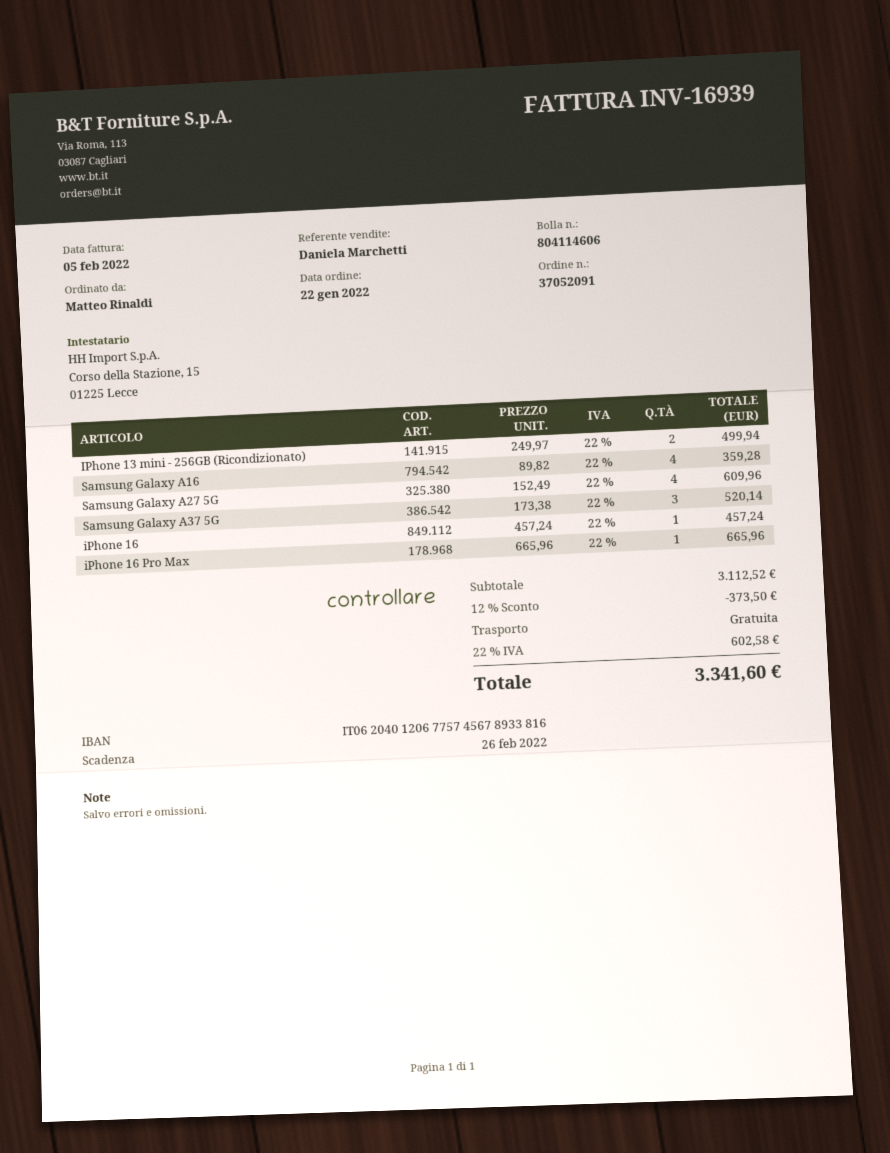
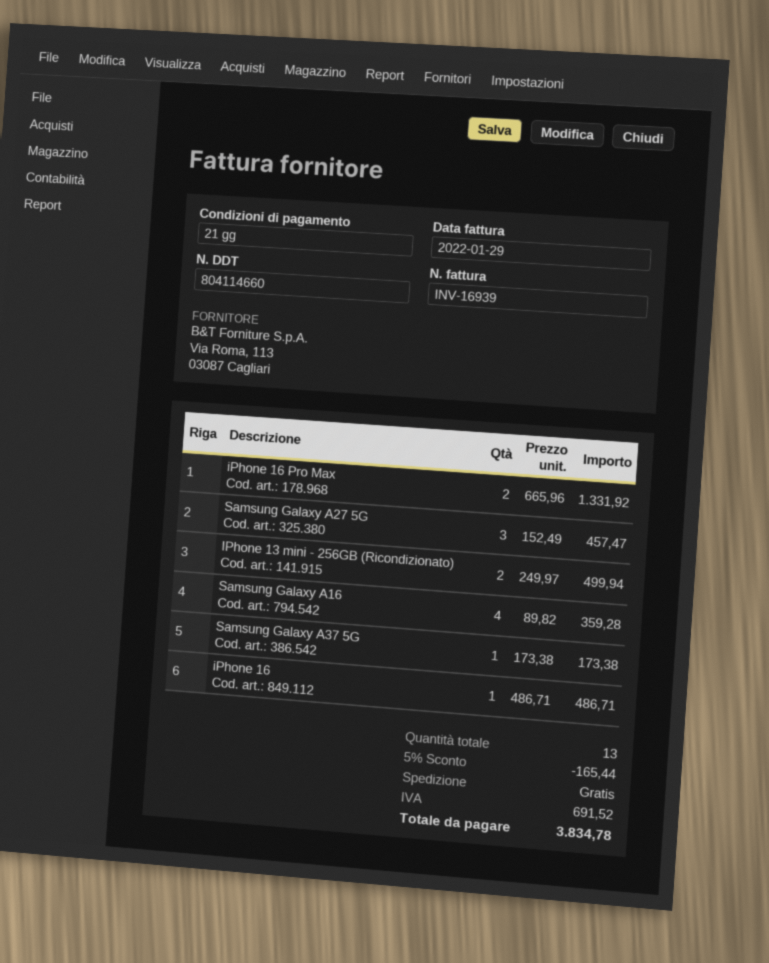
delivery note number: 804114606 -> 804114660
invoice date: 2022-02-05 -> 2022-01-29
Samsung Galaxy A27 5G: 4 x 152.49 = 609.96 -> 3 x 152.49 = 457.47
Samsung Galaxy A37 5G: 3 x 173.38 = 520.14 -> 1 x 173.38 = 173.38
iPhone 16: 1 x 457.24 = 457.24 -> 1 x 486.71 = 486.71
iPhone 16 Pro Max: 1 x 665.96 = 665.96 -> 2 x 665.96 = 1331.92
discount: 12% = 373.50 -> 5% = 165.44
tax: 602.58 -> 691.52
total: 3341.60 -> 3834.78

